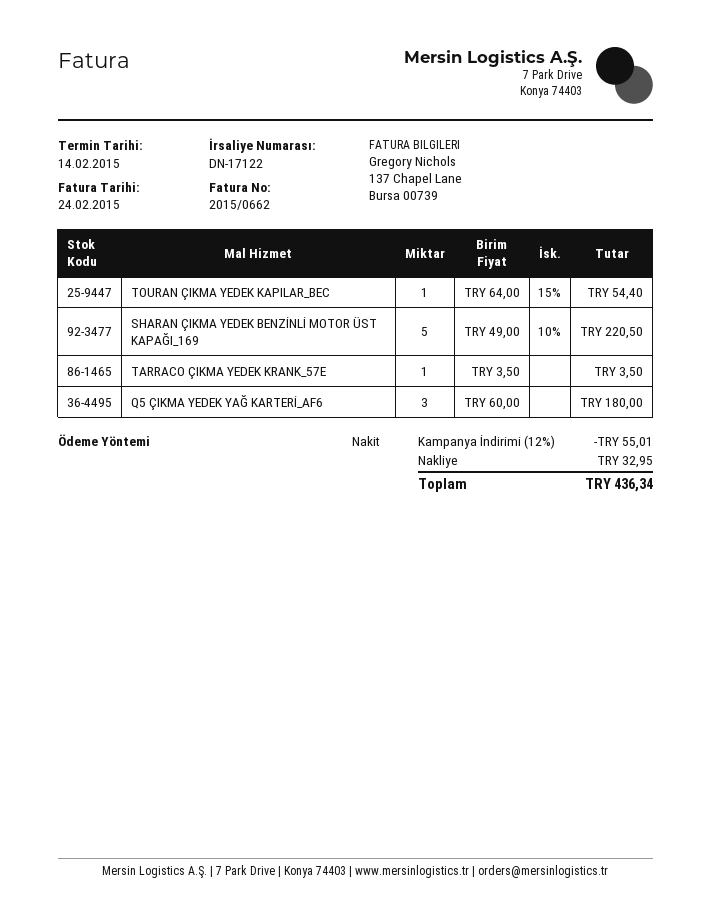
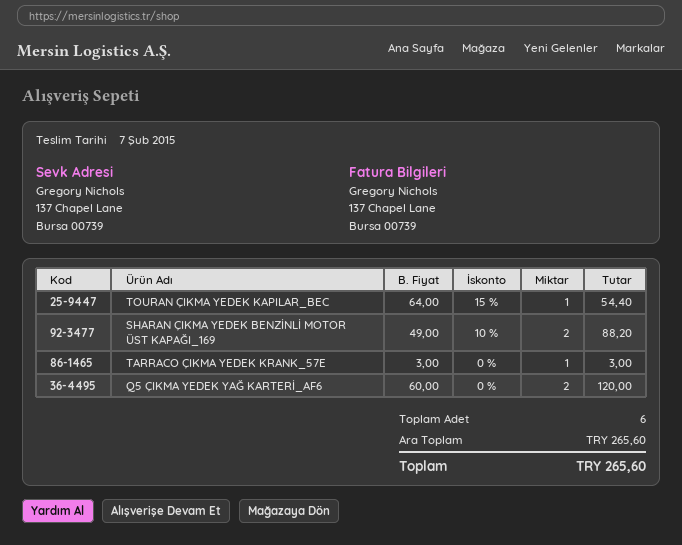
delivery date: 2015-02-14 -> 2015-02-07
SHARAN ÇIKMA YEDEK BENZİNLİ MOTOR ÜST KAPAĞI_169: 5 x 49.00 - 10% = 220.50 -> 2 x 49.00 - 10% = 88.20
TARRACO ÇIKMA YEDEK KRANK_57E: 1 x 3.50 = 3.50 -> 1 x 3.00 = 3.00
Q5 ÇIKMA YEDEK YAĞ KARTERİ_AF6: 3 x 60.00 = 180.00 -> 2 x 60.00 = 120.00
discount: 12% = 55.01 -> none
shipping: 32.95 -> none
total: 436.34 -> 265.60

